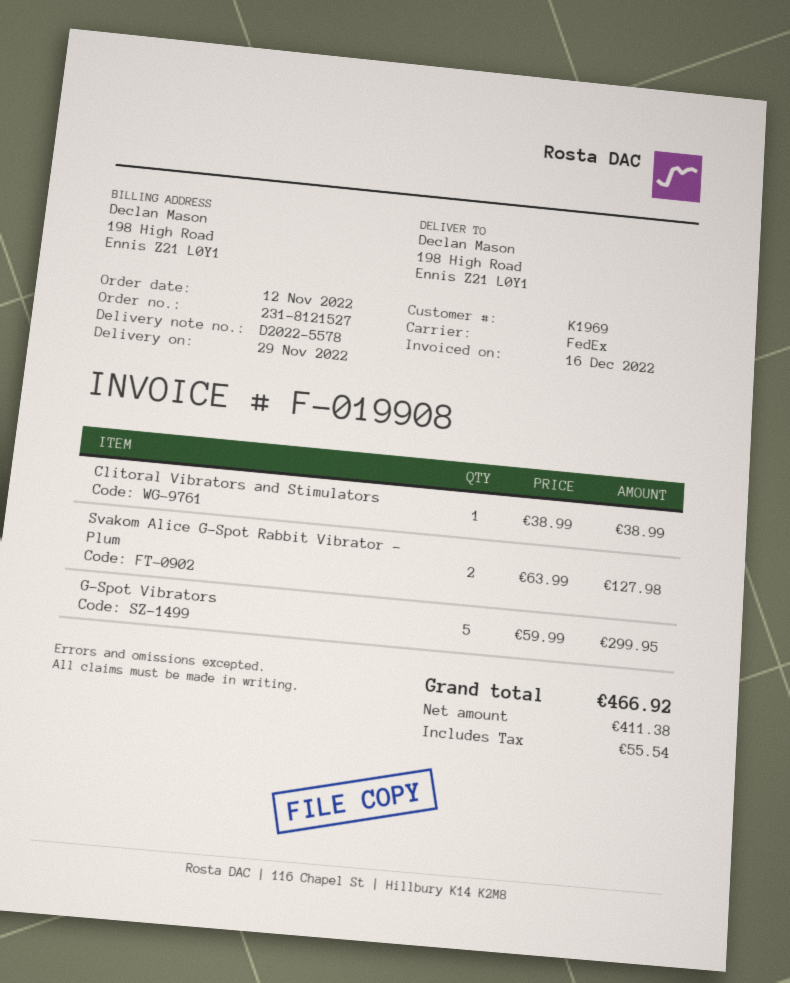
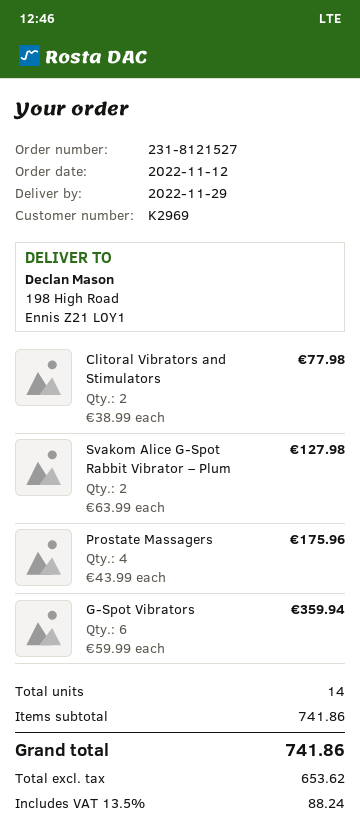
customer number: K1969 -> K2969
Clitoral Vibrators and Stimulators: 1 x 38.99 = 38.99 -> 2 x 38.99 = 77.98
G-Spot Vibrators: 5 x 59.99 = 299.95 -> 6 x 59.99 = 359.94
Prostate Massagers: none -> 4 x 43.99 = 175.96
net: 411.38 -> 653.62
tax: 55.54 -> 88.24
total: 466.92 -> 741.86

